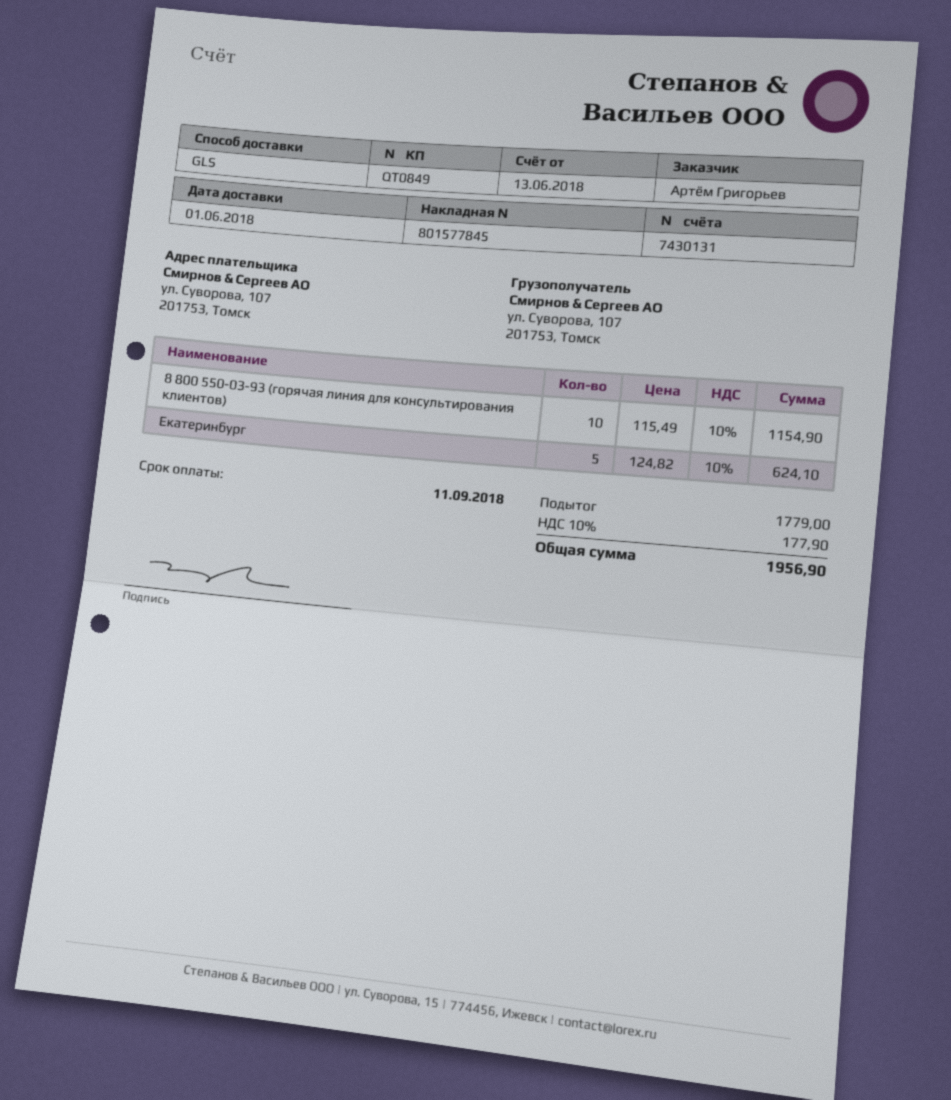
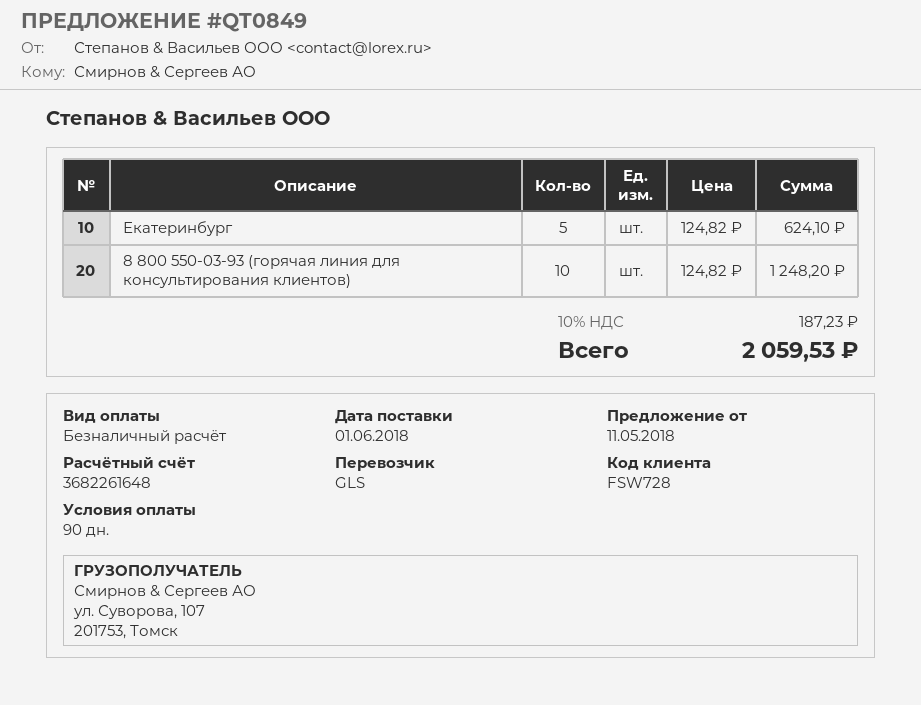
8 800 550-03-93 (горячая линия для консультирования клиентов): 10 x 115.49 = 1154.90 -> 10 x 124.82 = 1248.20
tax: 10% = 177.90 -> 10% = 187.23
total: 1956.90 -> 2059.53

